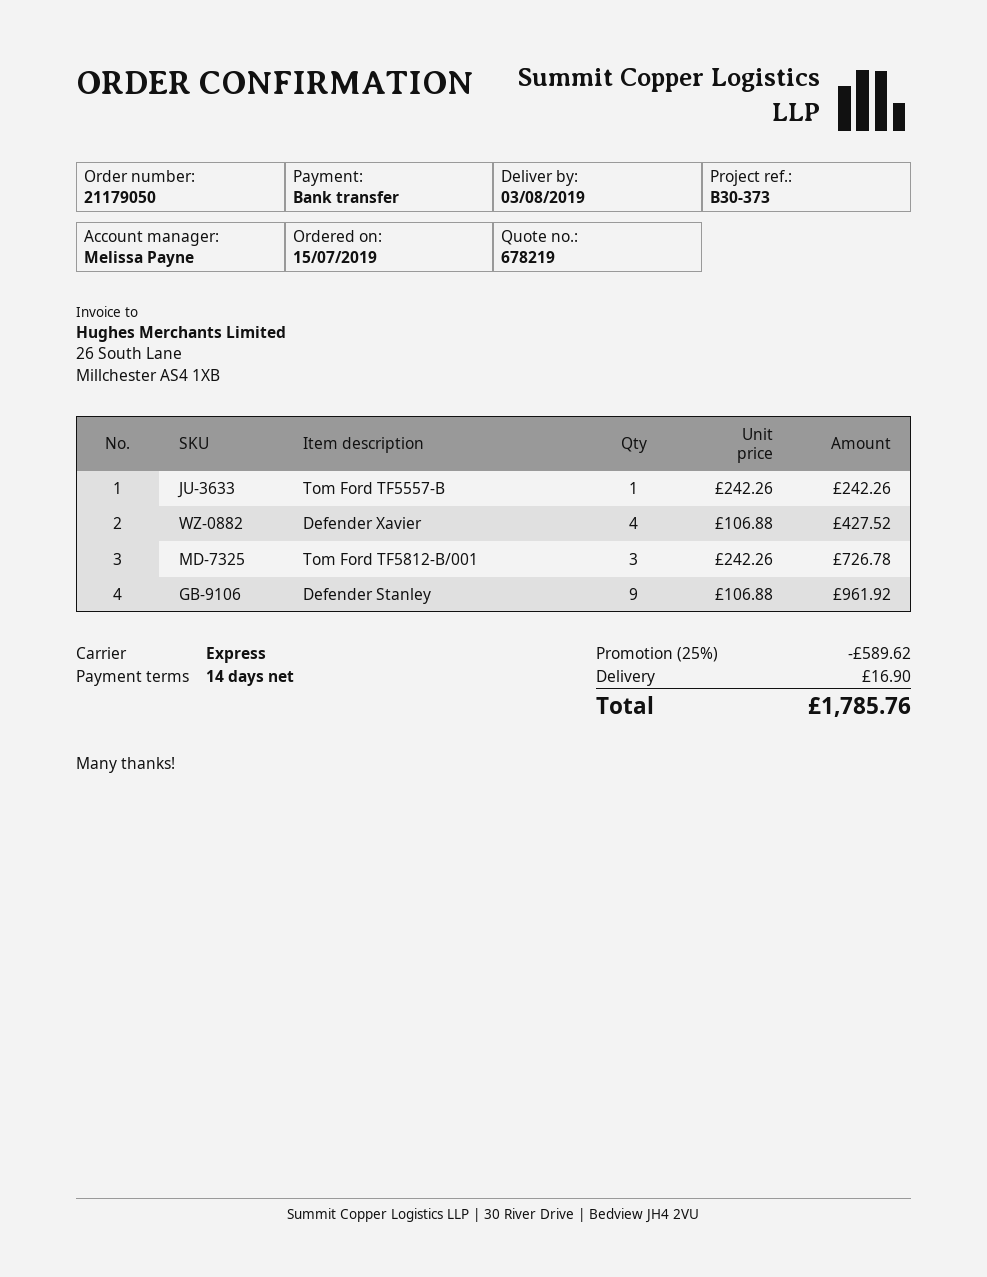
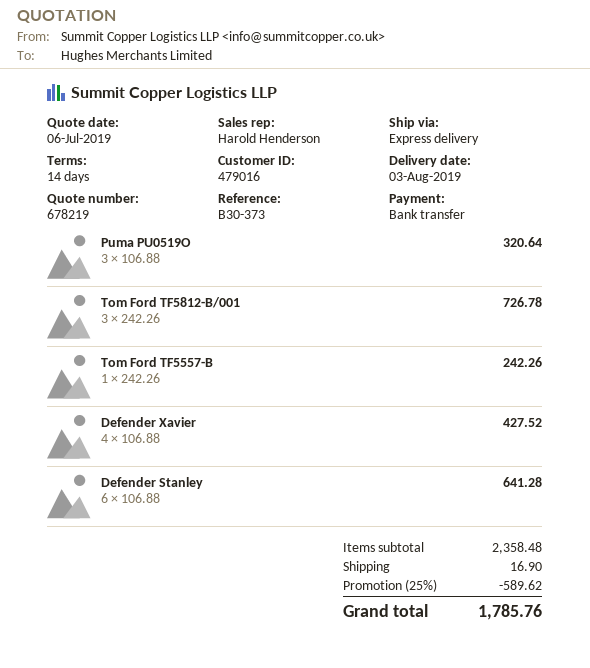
sales rep: Melissa Payne -> Harold Henderson
Defender Stanley: 9 x 106.88 = 961.92 -> 6 x 106.88 = 641.28
Puma PU0519O: none -> 3 x 106.88 = 320.64

